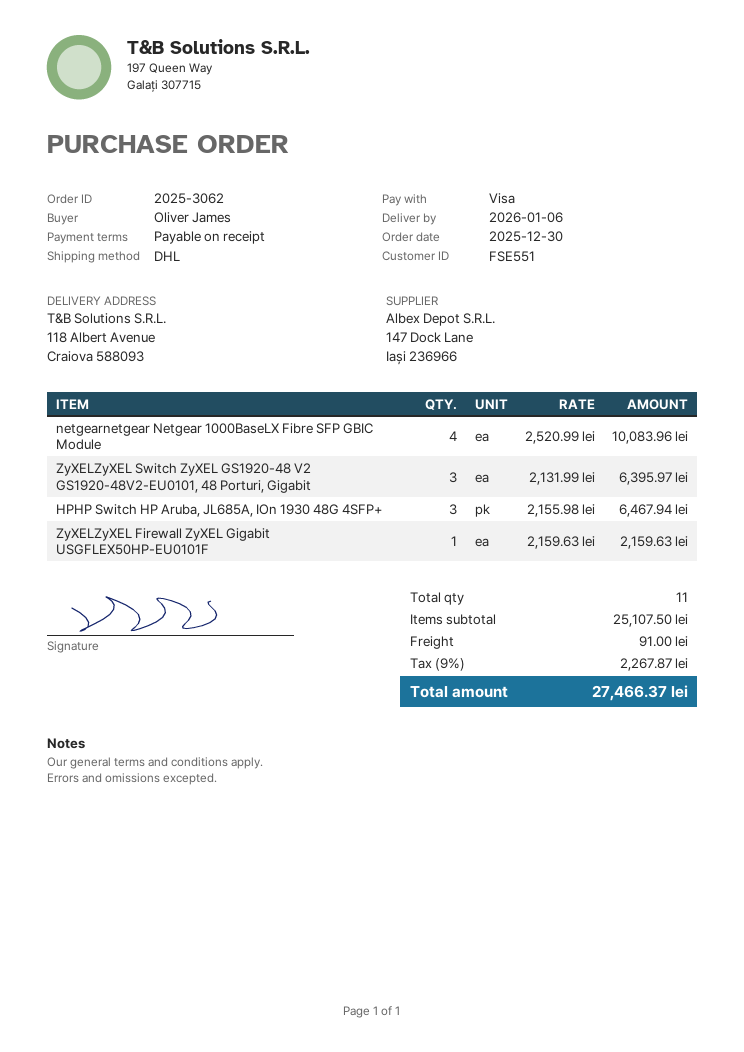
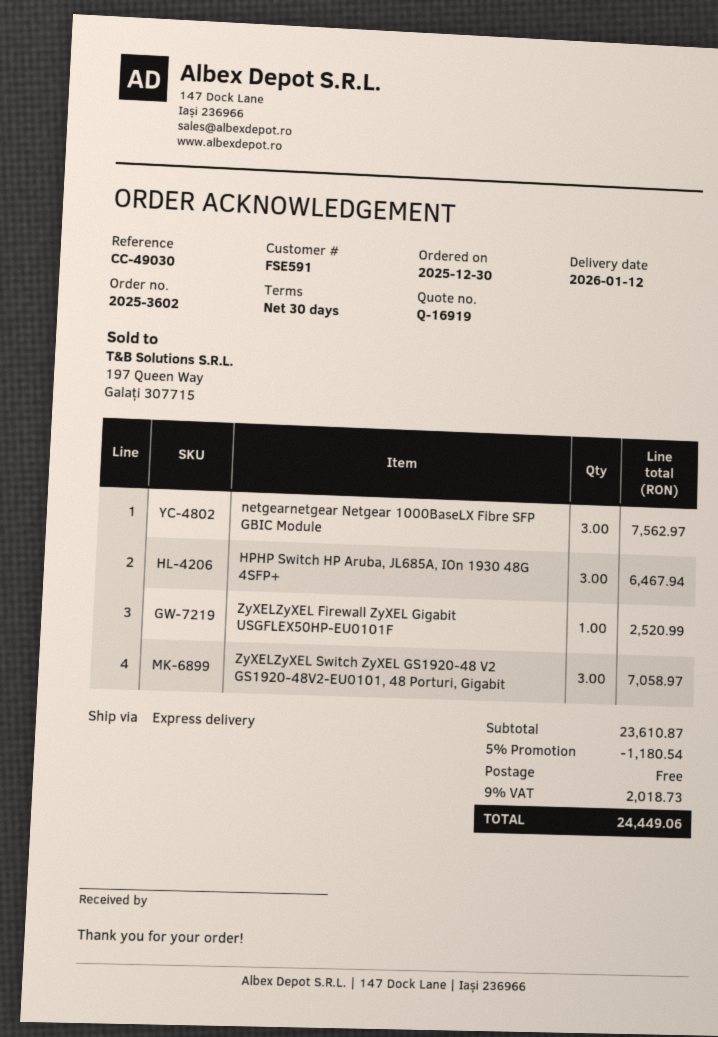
order number: 2025-3062 -> 2025-3602
delivery date: 2026-01-06 -> 2026-01-12
payment terms: on receipt -> 30 days
customer number: FSE551 -> FSE591
shipping method: DHL -> express
netgearnetgear Netgear 1000BaseLX Fibre SFP GBIC Module: 4 for 10083.96 -> 3 for 7562.97
ZyXELZyXEL Switch ZyXEL GS1920-48 V2 GS1920-48V2-EU0101, 48 Porturi, Gigabit: 3 for 6395.97 -> 3 for 7058.97
ZyXELZyXEL Firewall ZyXEL Gigabit USGFLEX50HP-EU0101F: 1 for 2159.63 -> 1 for 2520.99
subtotal: 25107.50 -> 23610.87
discount: none -> 5% = 1180.54
shipping: 91.00 -> 0.00
tax: 9% = 2267.87 -> 9% = 2018.73
total: 27466.37 -> 24449.06

